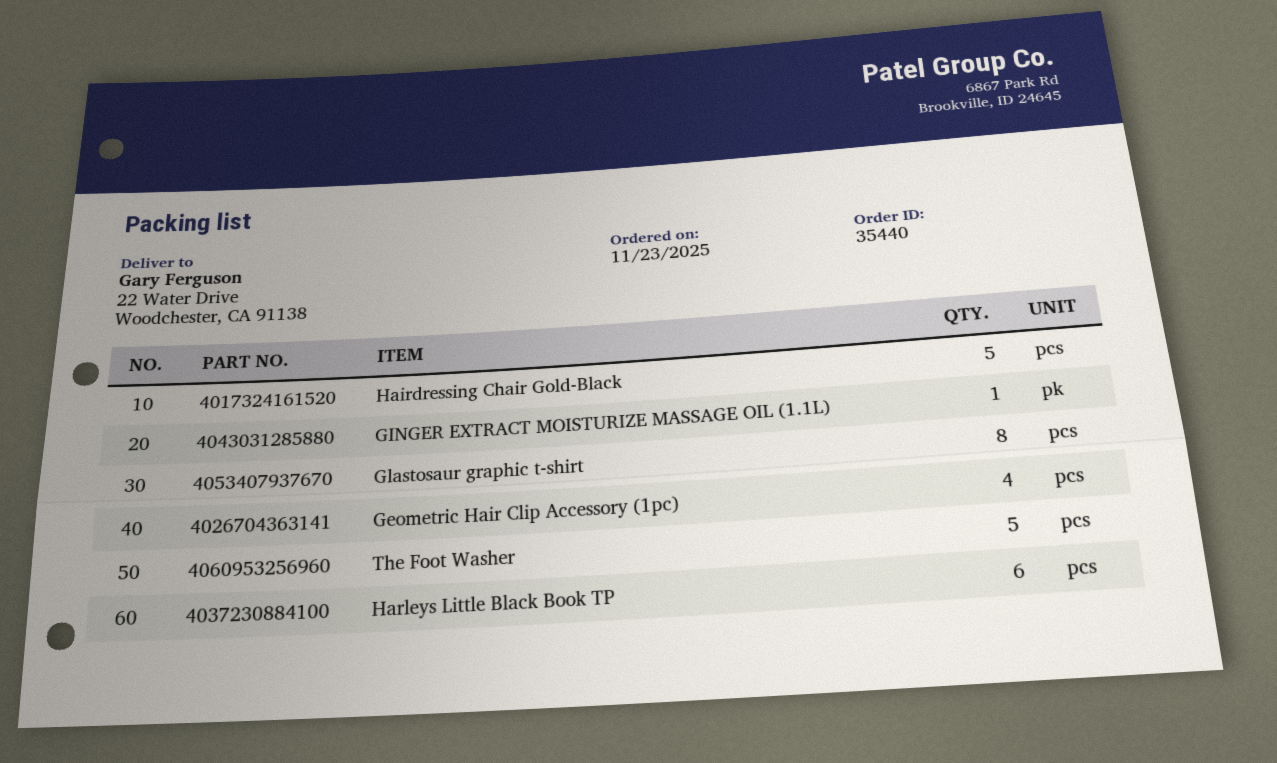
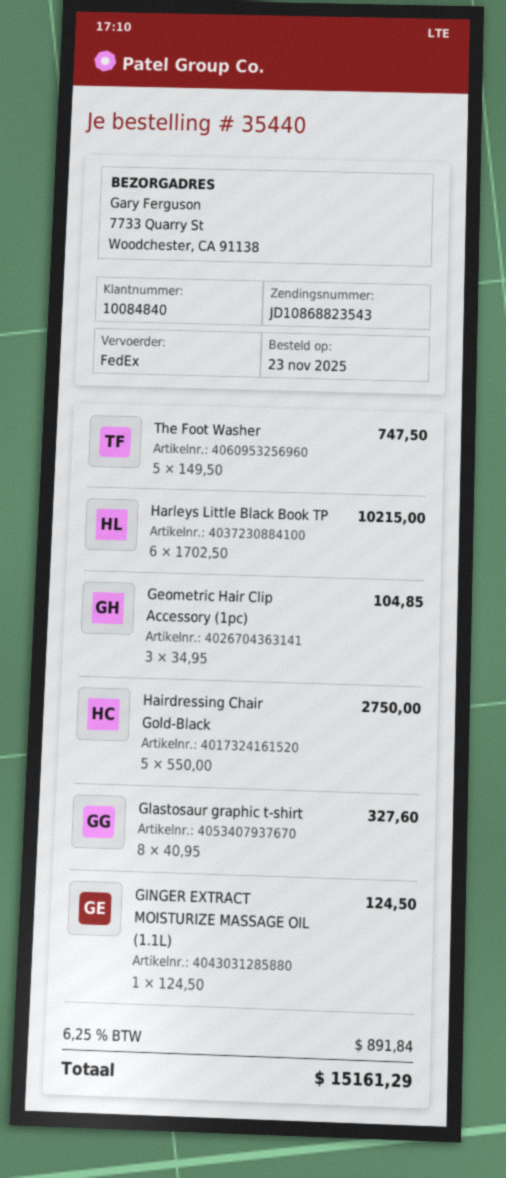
ship to: 22 Water Drive, Woodchester, CA 91138 -> 7733 Quarry St, Woodchester, CA 91138
Geometric Hair Clip Accessory (1pc): 4 -> 3

